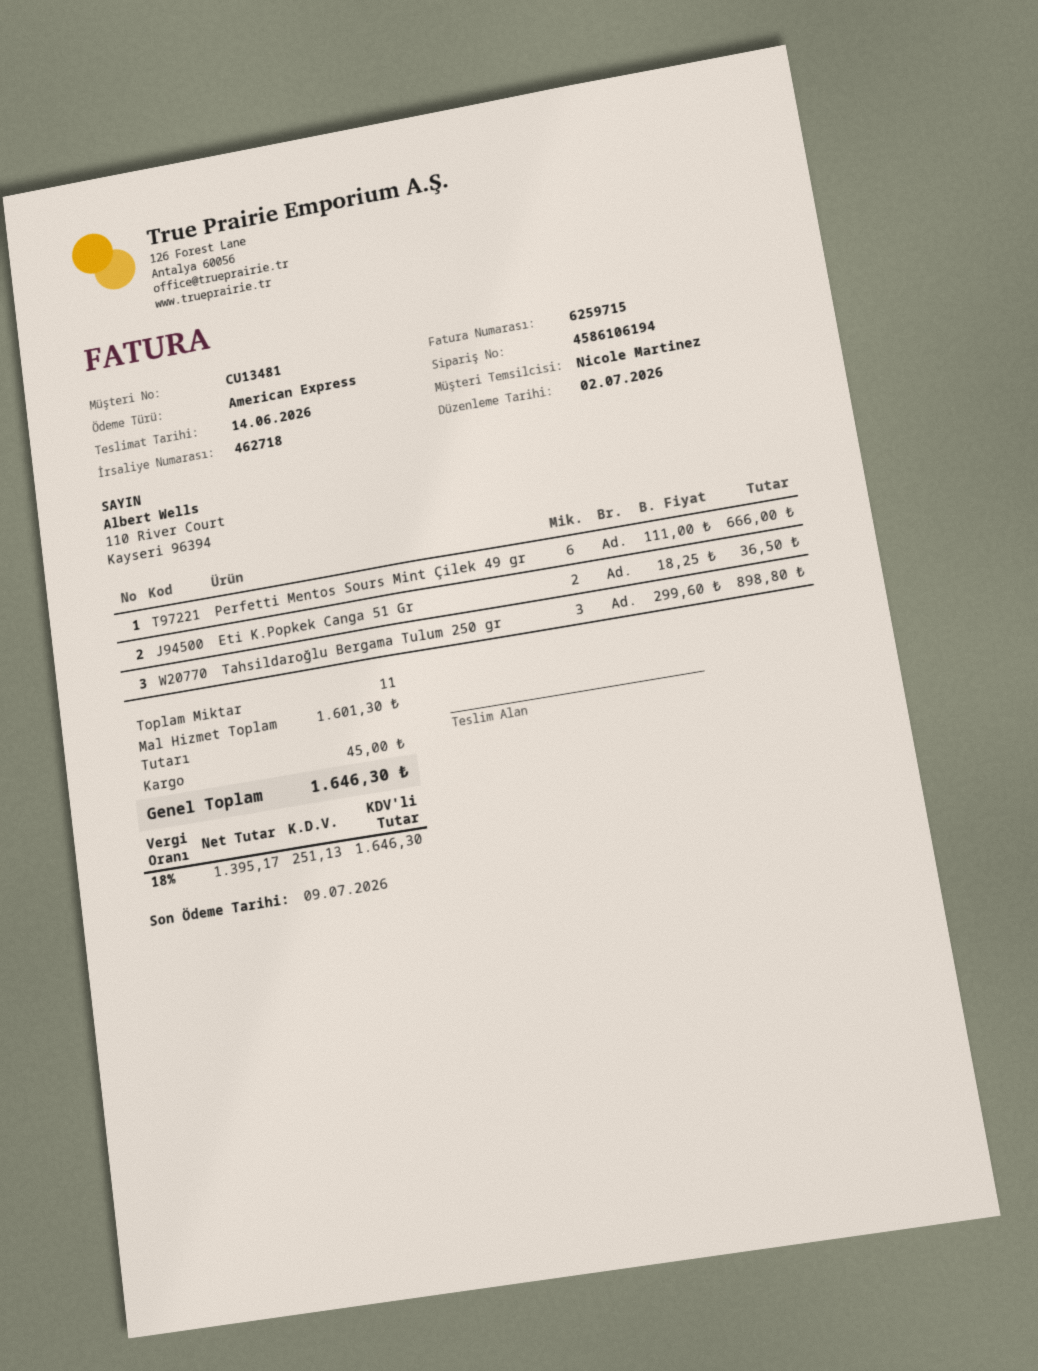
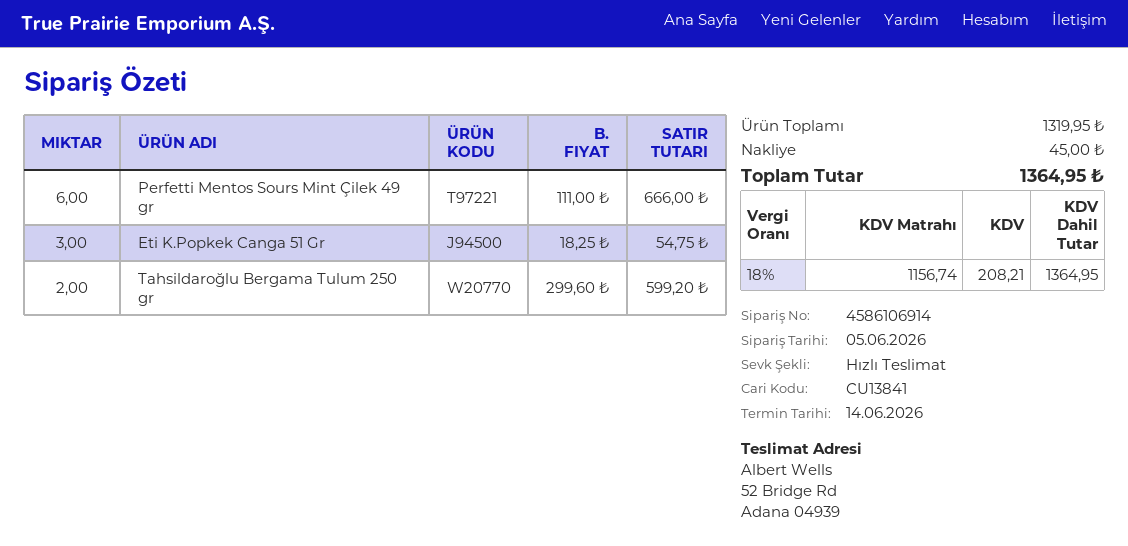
order number: 4586106194 -> 4586106914
customer number: CU13481 -> CU13841
Eti K.Popkek Canga 51 Gr: 2 x 18.25 = 36.50 -> 3 x 18.25 = 54.75
Tahsildaroğlu Bergama Tulum 250 gr: 3 x 299.60 = 898.80 -> 2 x 299.60 = 599.20
subtotal: 1601.30 -> 1319.95
net: 1395.17 -> 1156.74
tax: 18% = 251.13 -> 18% = 208.21
total: 1646.30 -> 1364.95

